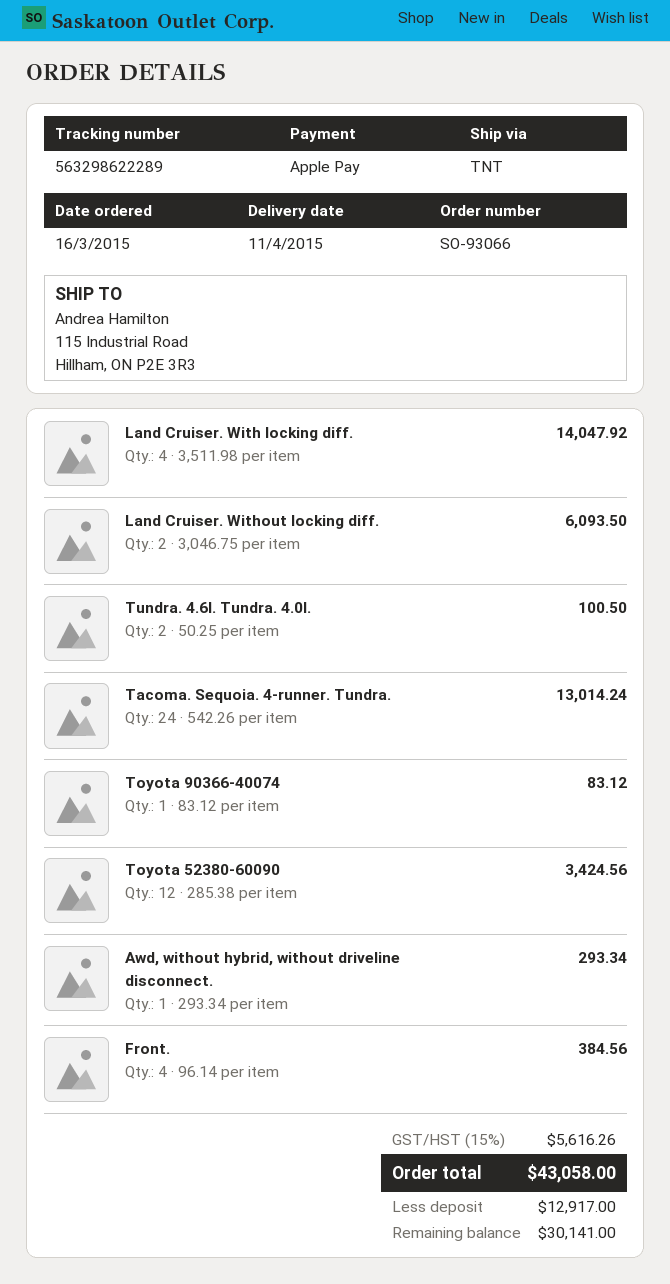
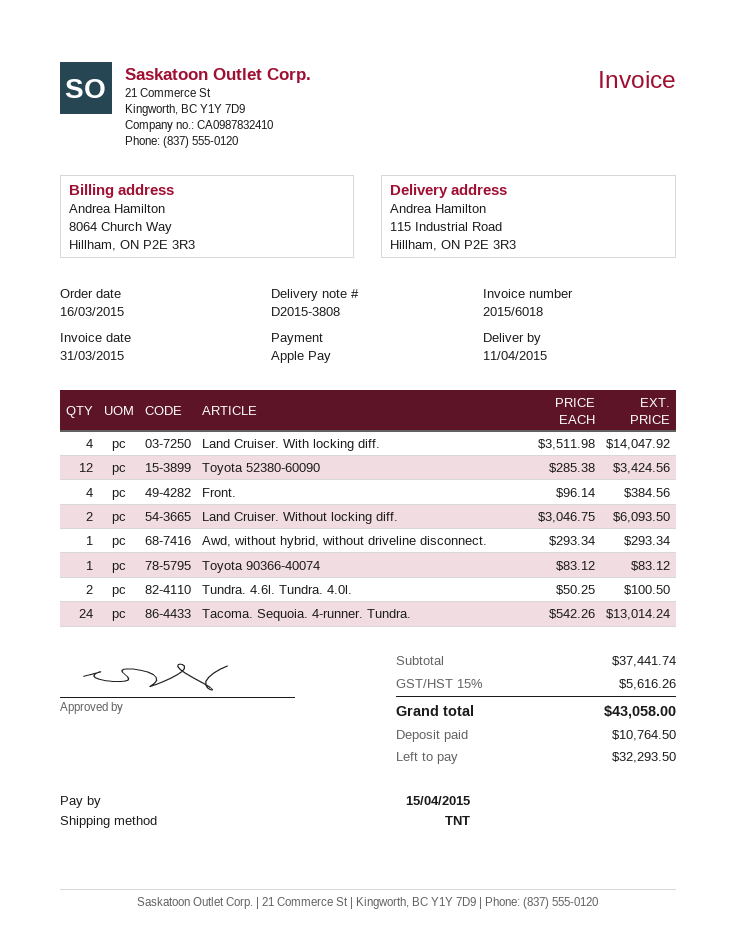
deposit: 12917.00 -> 10764.50
balance: 30141.00 -> 32293.50

